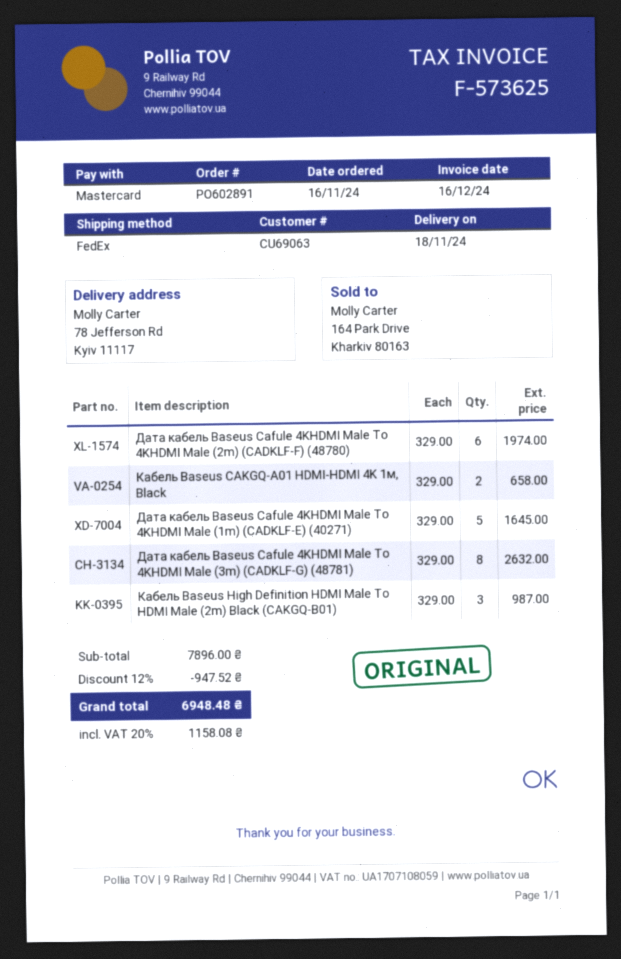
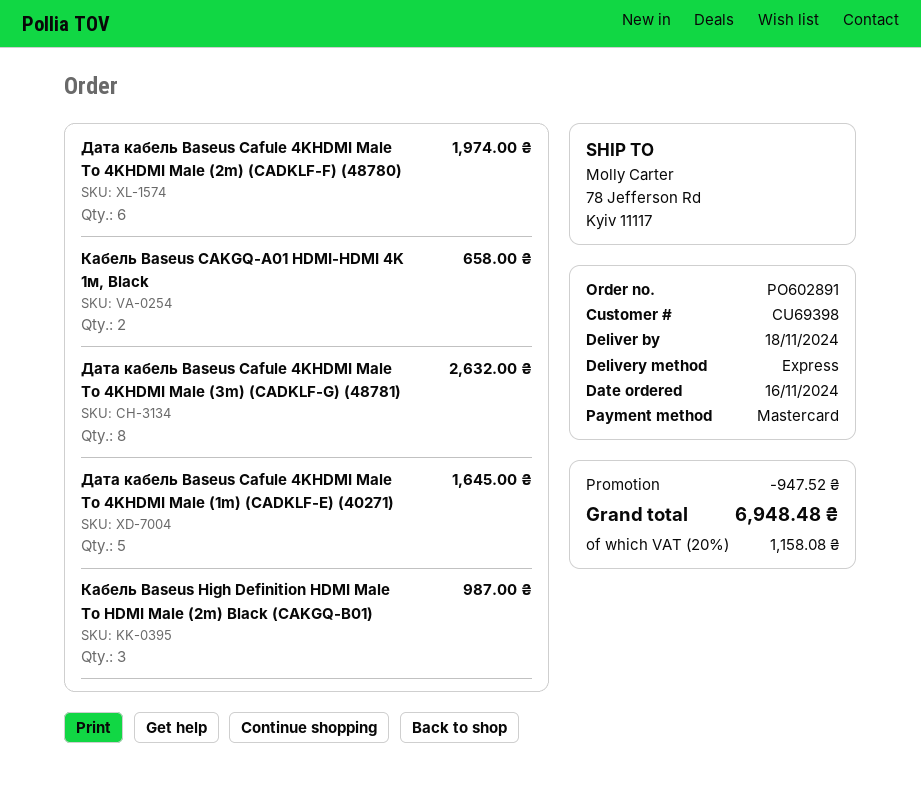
customer number: CU69063 -> CU69398
shipping method: FedEx -> express

